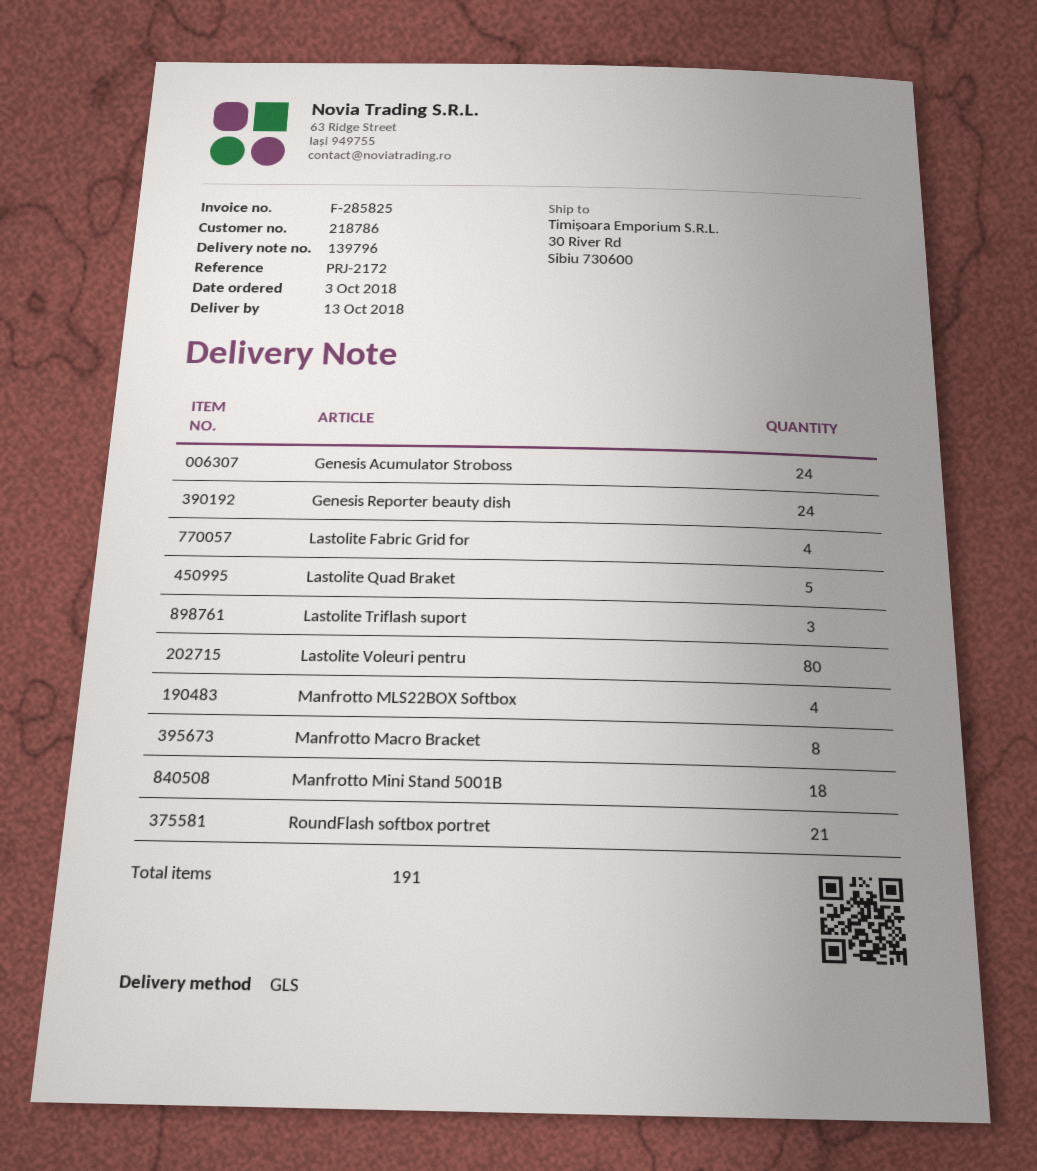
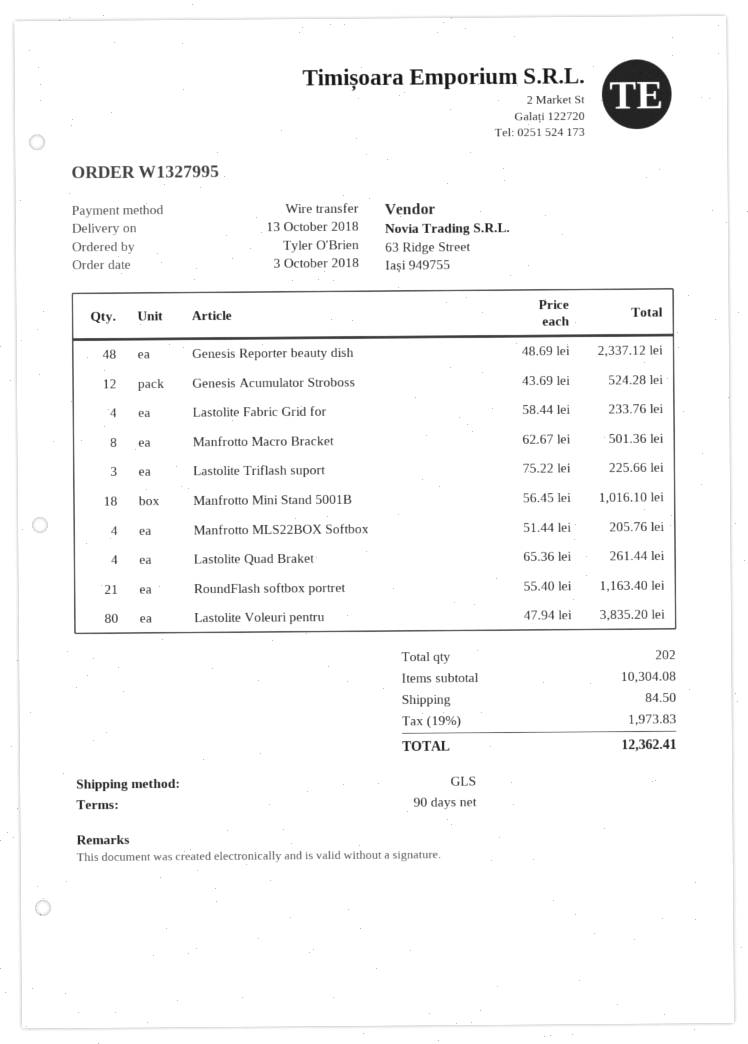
Genesis Acumulator Stroboss: 24 -> 12
Genesis Reporter beauty dish: 24 -> 48
Lastolite Quad Braket: 5 -> 4
total quantity: 191 -> 202

